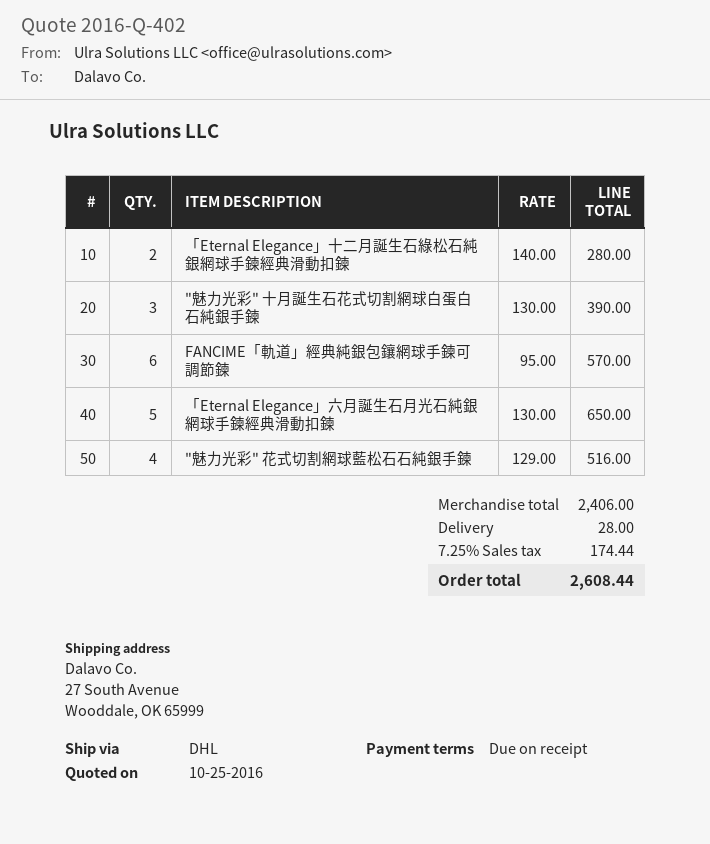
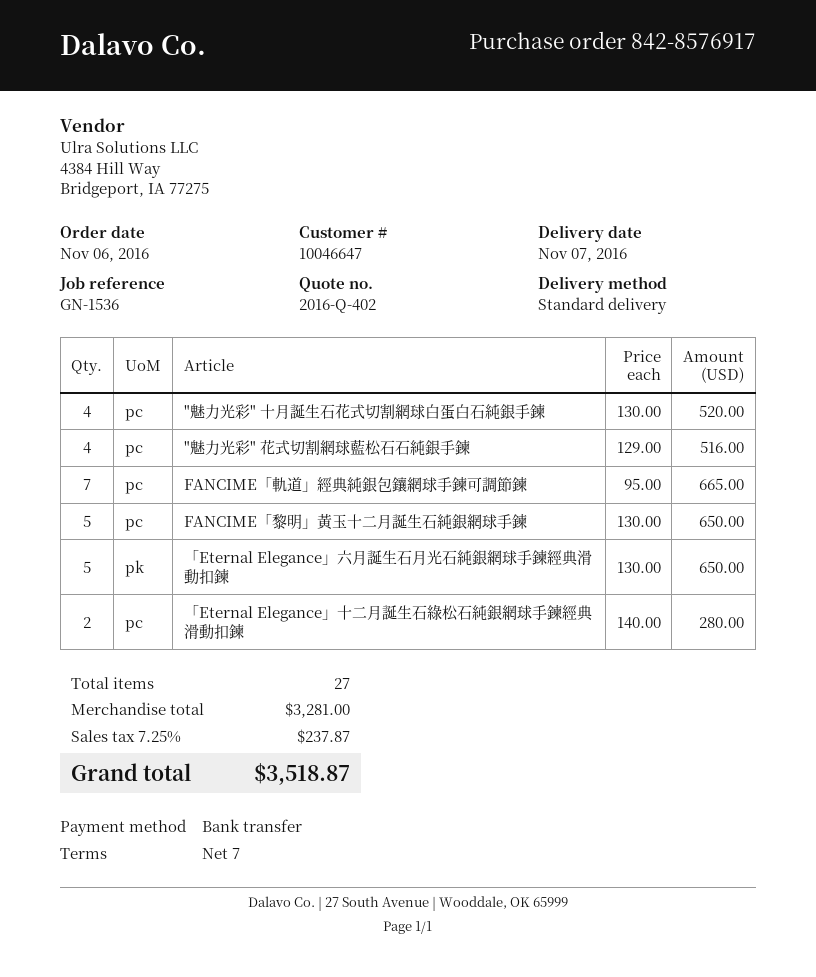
payment terms: on receipt -> 7 days
shipping method: DHL -> standard
"魅力光彩" 十月誕生石花式切割網球白蛋白石純銀手鍊: 3 x 130.00 = 390.00 -> 4 x 130.00 = 520.00
FANCIME「軌道」經典純銀包鑲網球手鍊可調節鍊: 6 x 95.00 = 570.00 -> 7 x 95.00 = 665.00
FANCIME「黎明」黃玉十二月誕生石純銀網球手鍊: none -> 5 x 130.00 = 650.00
subtotal: 2406.00 -> 3281.00
shipping: 28.00 -> none
tax: 7.25% = 174.44 -> 7.25% = 237.87
total: 2608.44 -> 3518.87

